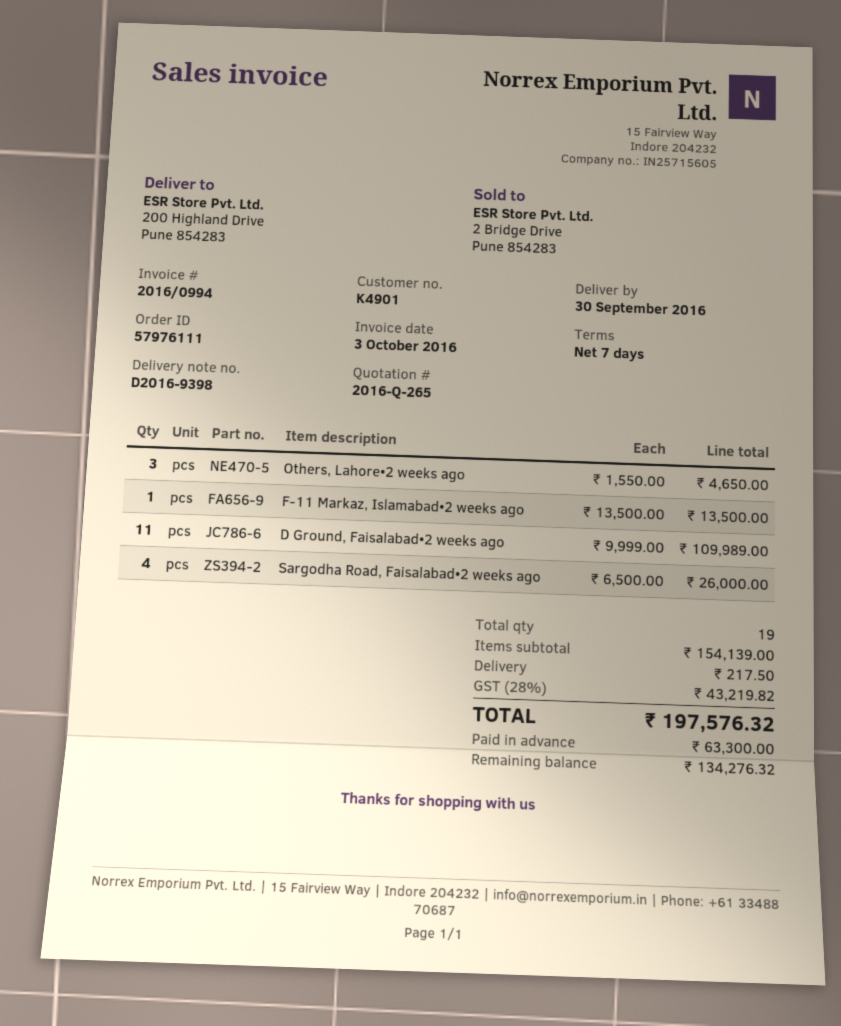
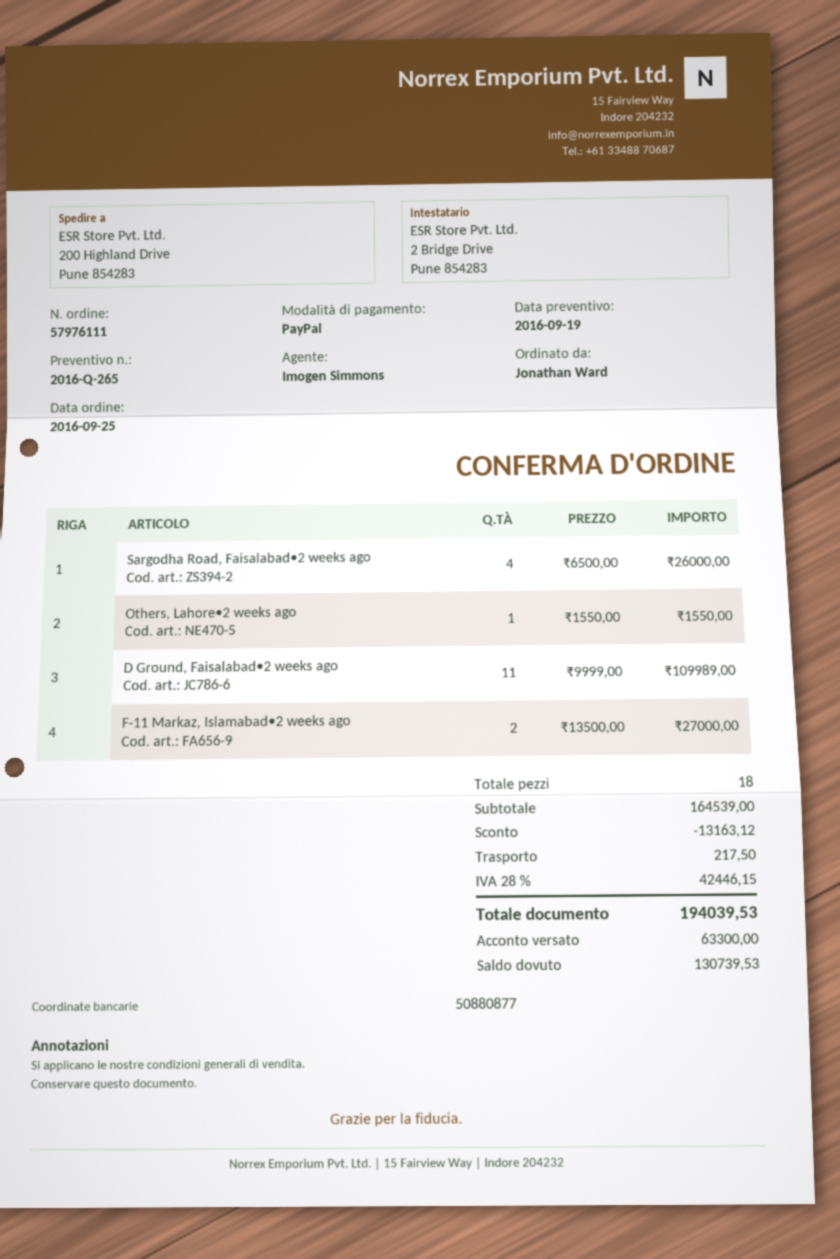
Others, Lahore•2 weeks ago: 3 x 1550.00 = 4650.00 -> 1 x 1550.00 = 1550.00
F-11 Markaz, Islamabad•2 weeks ago: 1 x 13500.00 = 13500.00 -> 2 x 13500.00 = 27000.00
total quantity: 19 -> 18
subtotal: 154139.00 -> 164539.00
discount: none -> 13163.12
tax: 28% = 43219.82 -> 28% = 42446.15
total: 197576.32 -> 194039.53
balance: 134276.32 -> 130739.53

